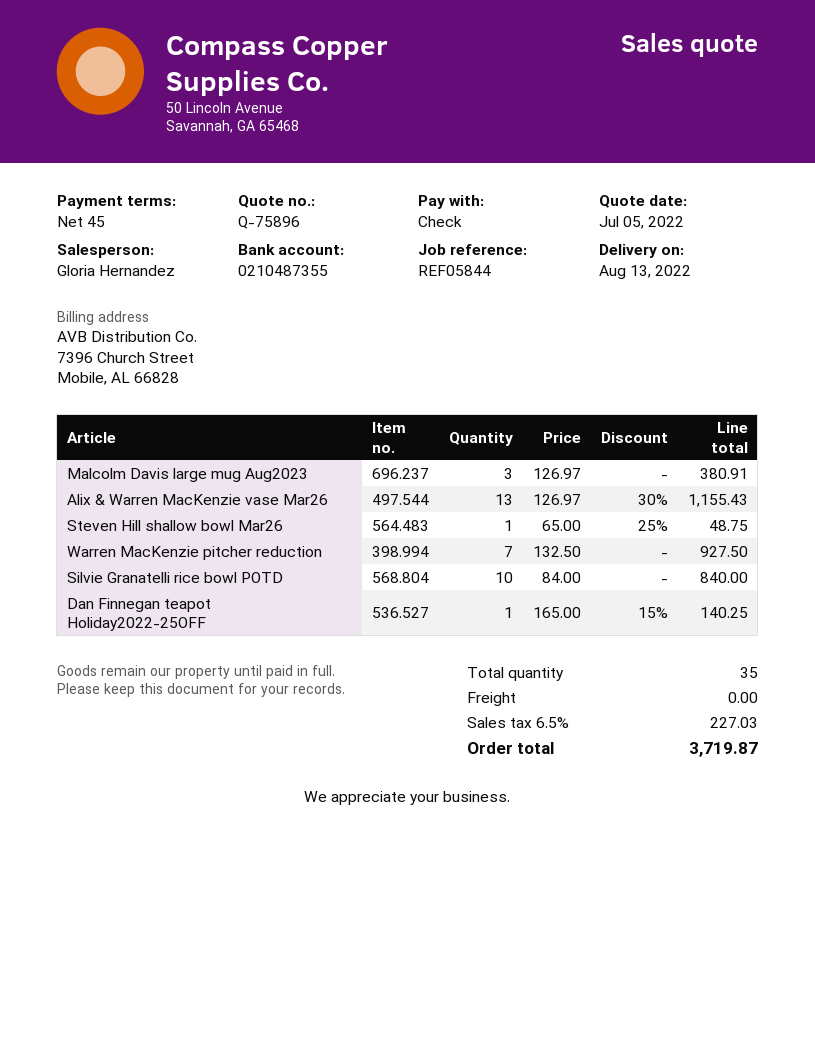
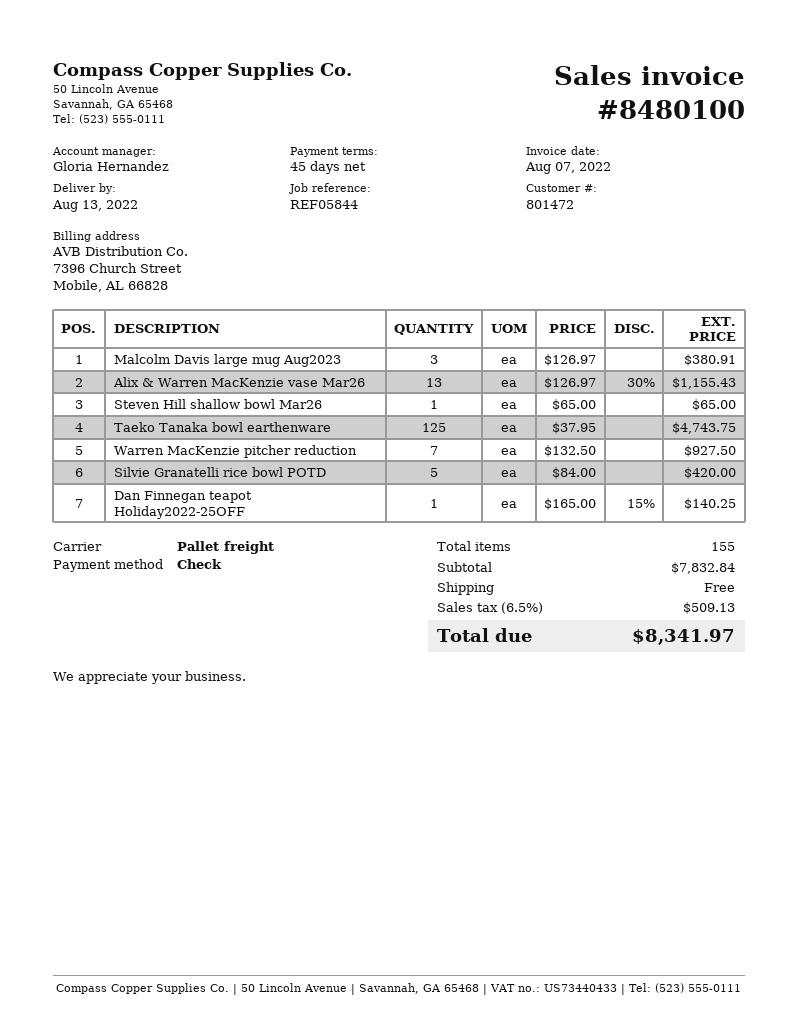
Steven Hill shallow bowl Mar26: 1 x 65.00 - 25% = 48.75 -> 1 x 65.00 = 65.00
Silvie Granatelli rice bowl POTD: 10 x 84.00 = 840.00 -> 5 x 84.00 = 420.00
Taeko Tanaka bowl earthenware: none -> 125 x 37.95 = 4743.75
total quantity: 35 -> 155
tax: 6.5% = 227.03 -> 6.5% = 509.13
total: 3719.87 -> 8341.97

